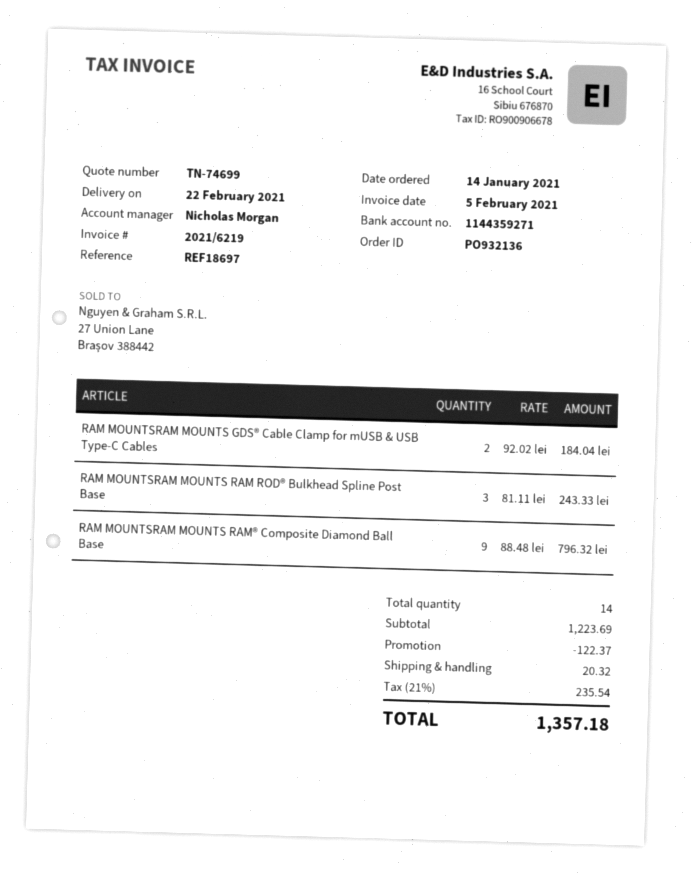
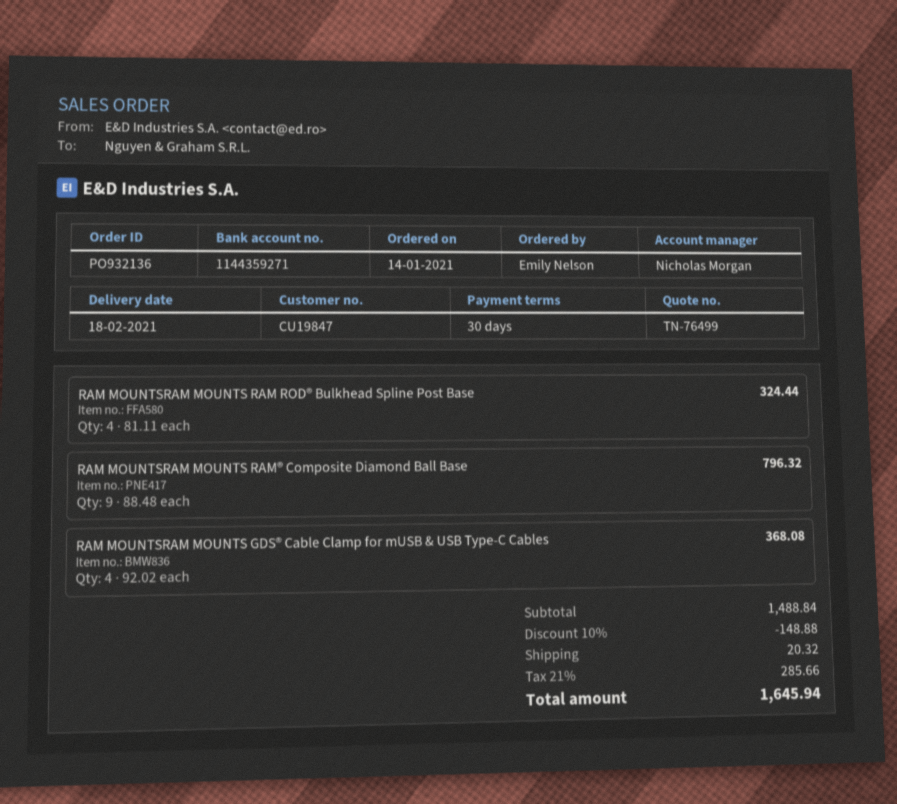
quote number: TN-74699 -> TN-76499
delivery date: 2021-02-22 -> 2021-02-18
RAM MOUNTSRAM MOUNTS GDS® Cable Clamp for mUSB & USB Type-C Cables: 2 x 92.02 = 184.04 -> 4 x 92.02 = 368.08
RAM MOUNTSRAM MOUNTS RAM ROD® Bulkhead Spline Post Base: 3 x 81.11 = 243.33 -> 4 x 81.11 = 324.44
subtotal: 1223.69 -> 1488.84
discount: 122.37 -> 148.88
tax: 21% = 235.54 -> 21% = 285.66
total: 1357.18 -> 1645.94

